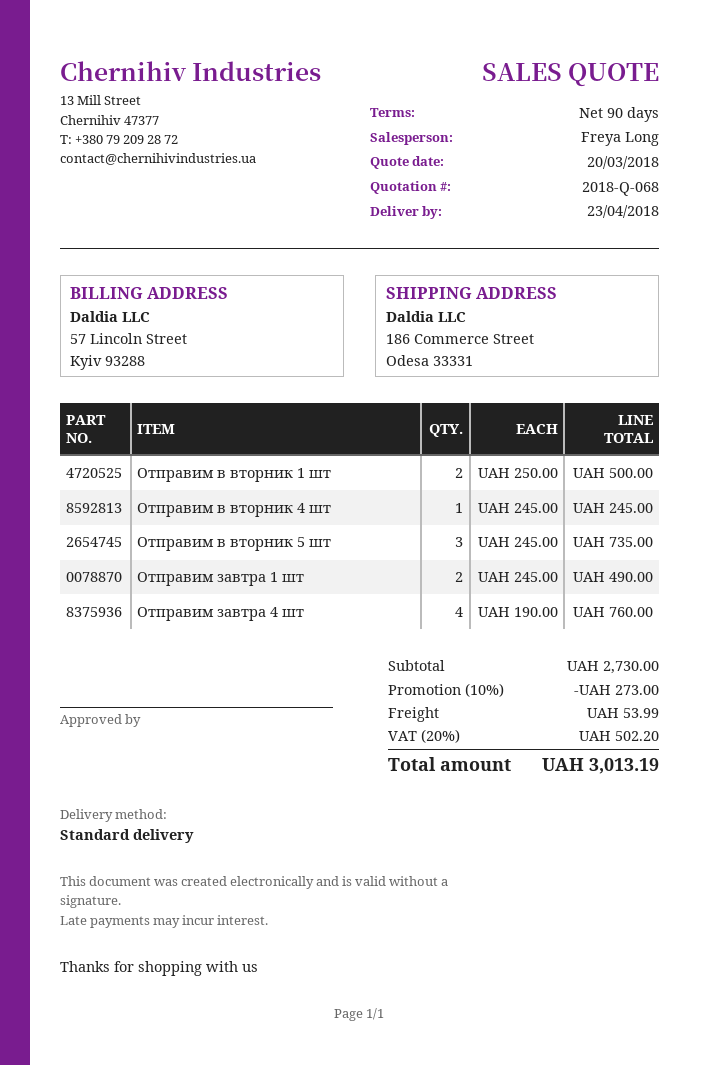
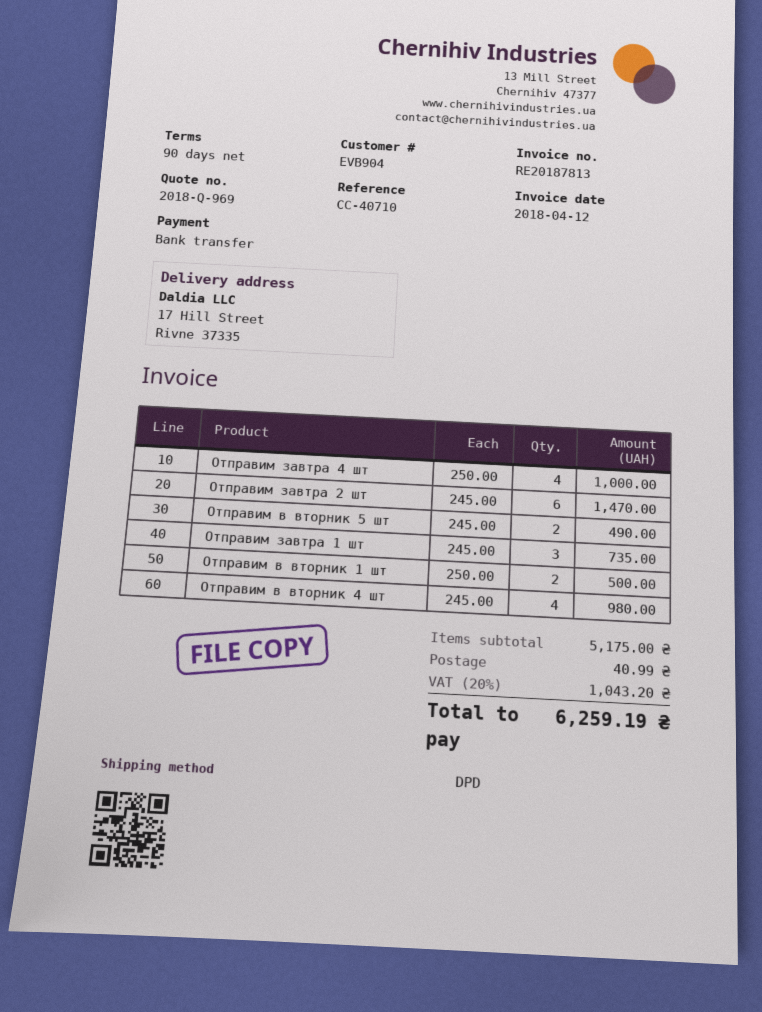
quote number: 2018-Q-068 -> 2018-Q-969
shipping method: standard -> DPD
ship to: 186 Commerce Street, Odesa 33331 -> 17 Hill Street, Rivne 37335
Отправим в вторник 4 шт: 1 x 245.00 = 245.00 -> 4 x 245.00 = 980.00
Отправим в вторник 5 шт: 3 x 245.00 = 735.00 -> 2 x 245.00 = 490.00
Отправим завтра 1 шт: 2 x 245.00 = 490.00 -> 3 x 245.00 = 735.00
Отправим завтра 4 шт: 4 x 190.00 = 760.00 -> 4 x 250.00 = 1000.00
Отправим завтра 2 шт: none -> 6 x 245.00 = 1470.00
subtotal: 2730.00 -> 5175.00
discount: 10% = 273.00 -> none
shipping: 53.99 -> 40.99
tax: 20% = 502.20 -> 20% = 1043.20
total: 3013.19 -> 6259.19

